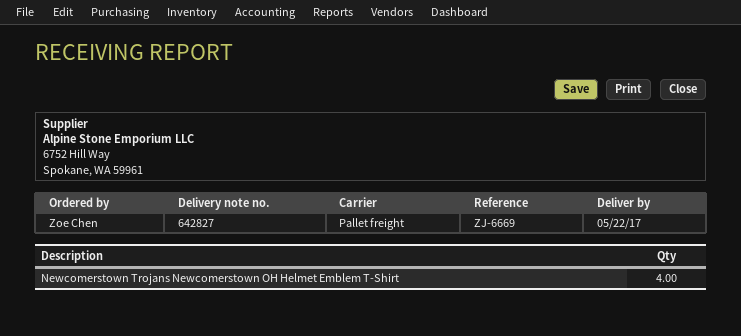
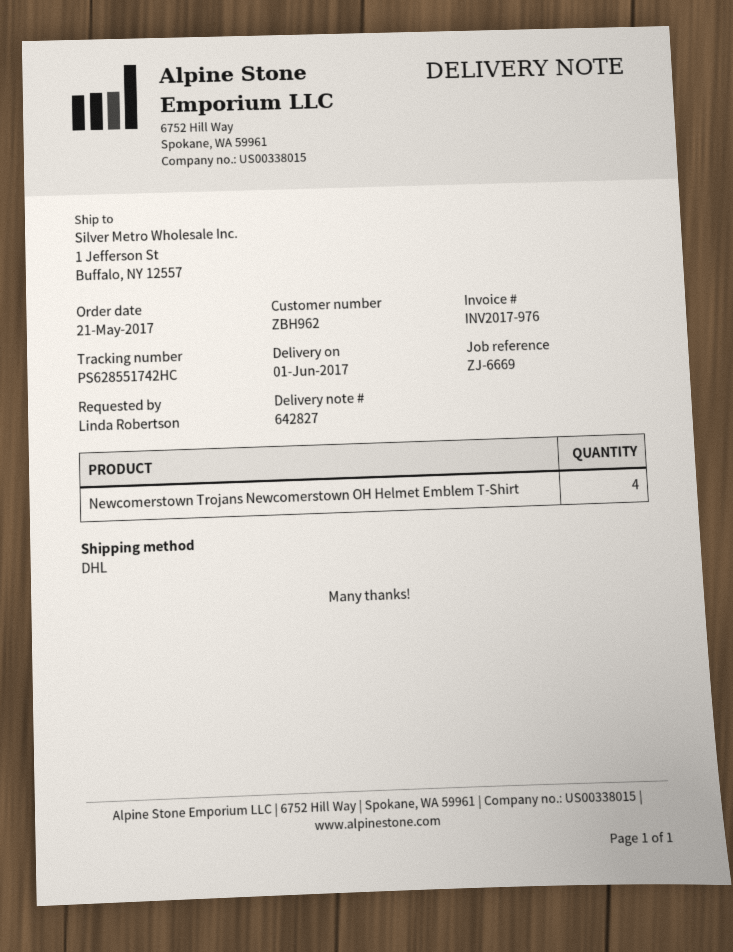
delivery date: 2017-05-22 -> 2017-06-01
ordered by: Zoe Chen -> Linda Robertson
shipping method: pallet freight -> DHL

